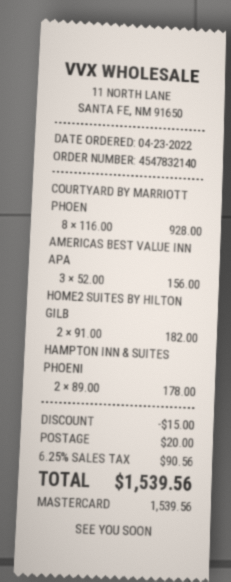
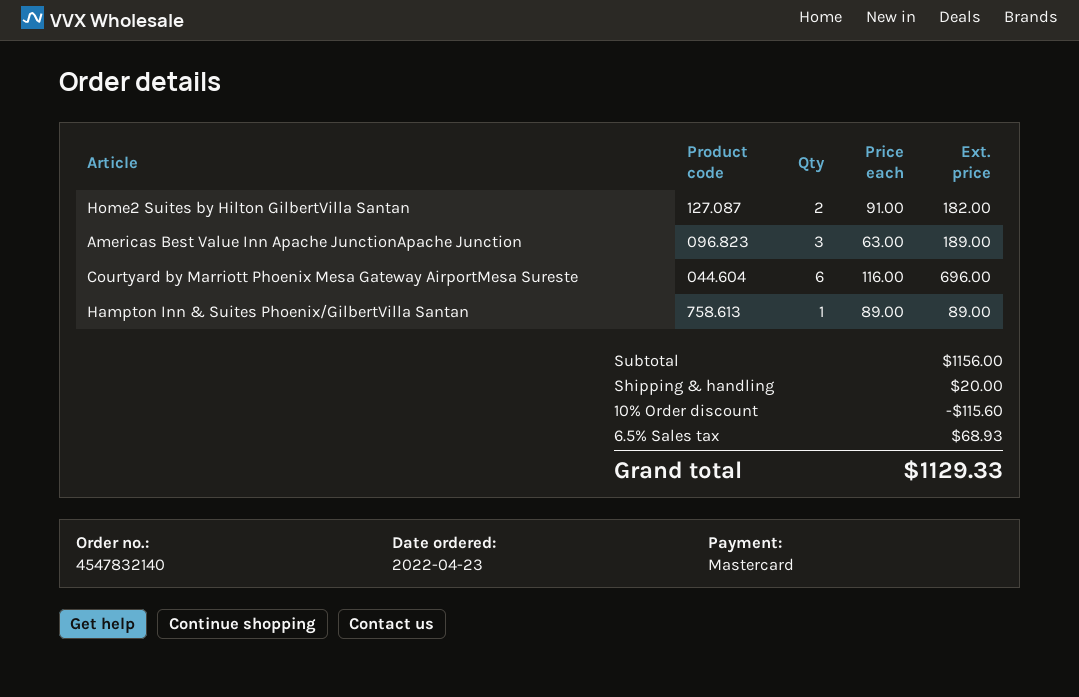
COURTYARD BY MARRIOTT PHOEN: 8 x 116.00 = 928.00 -> 6 x 116.00 = 696.00
AMERICAS BEST VALUE INN APA: 3 x 52.00 = 156.00 -> 3 x 63.00 = 189.00
HAMPTON INN & SUITES PHOENI: 2 x 89.00 = 178.00 -> 1 x 89.00 = 89.00
discount: 15.00 -> 115.60
tax: 6.25% = 90.56 -> 6.5% = 68.93
total: 1539.56 -> 1129.33

